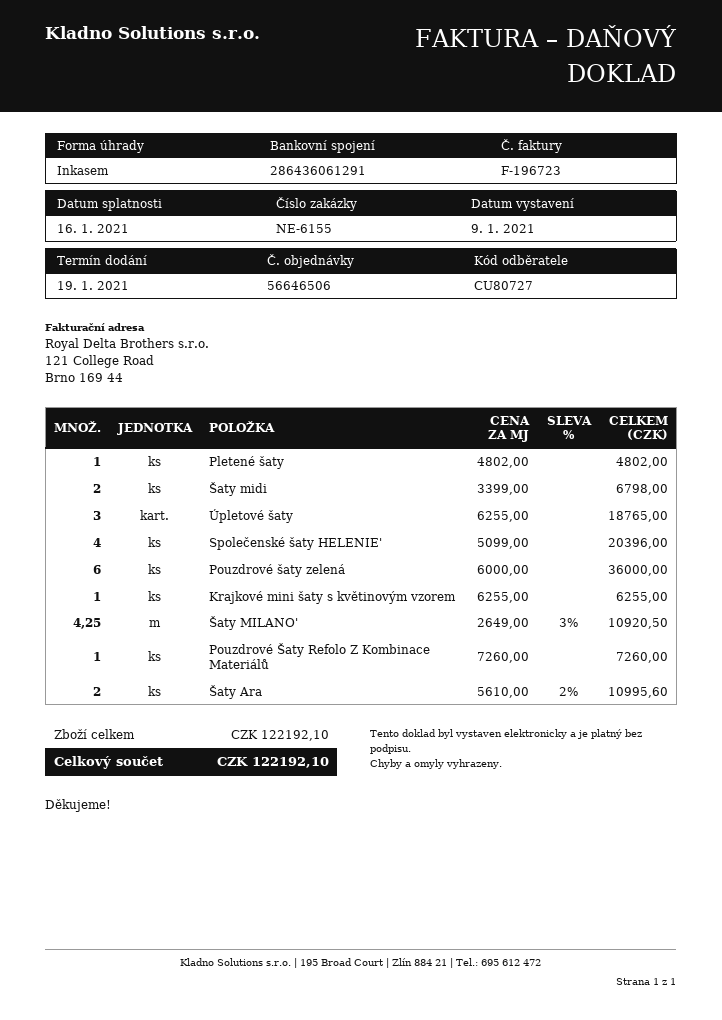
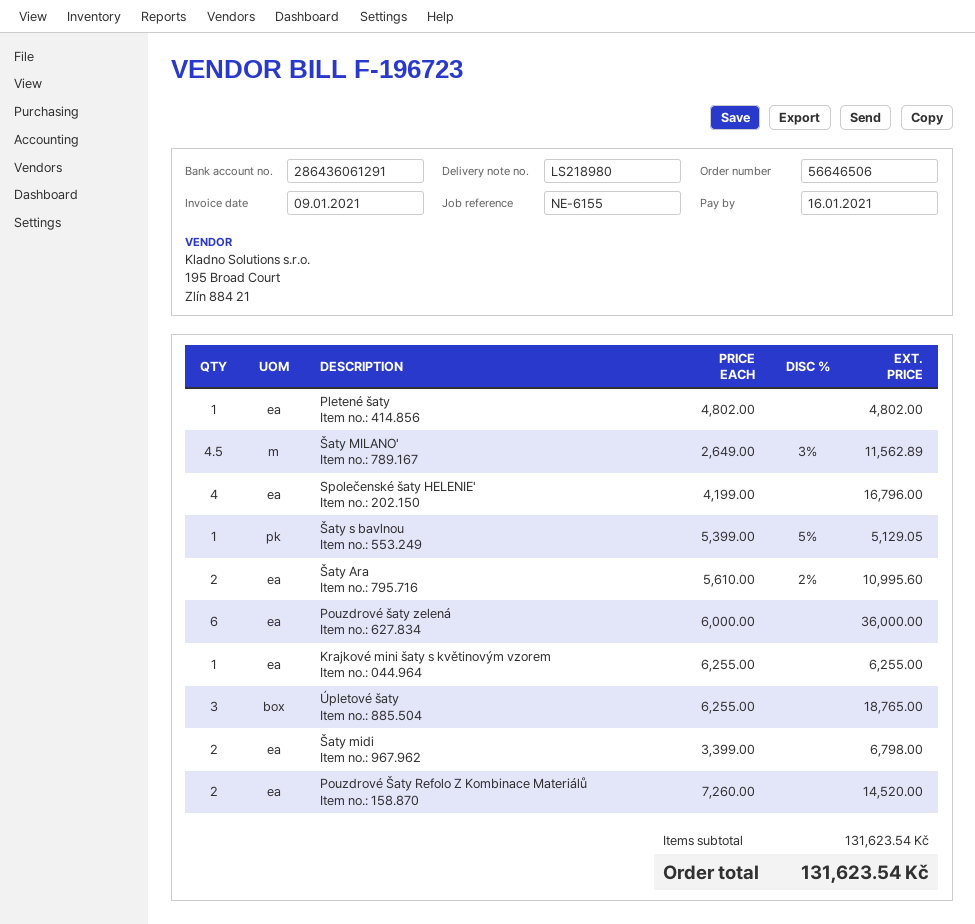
Společenské šaty HELENIE': 4 x 5099.00 = 20396.00 -> 4 x 4199.00 = 16796.00
Šaty MILANO': 4.25 x 2649.00 - 3% = 10920.50 -> 4.5 x 2649.00 - 3% = 11562.89
Pouzdrové Šaty Refolo Z Kombinace Materiálů: 1 x 7260.00 = 7260.00 -> 2 x 7260.00 = 14520.00
Šaty s bavlnou: none -> 1 x 5399.00 - 5% = 5129.05
subtotal: 122192.10 -> 131623.54
total: 122192.10 -> 131623.54

